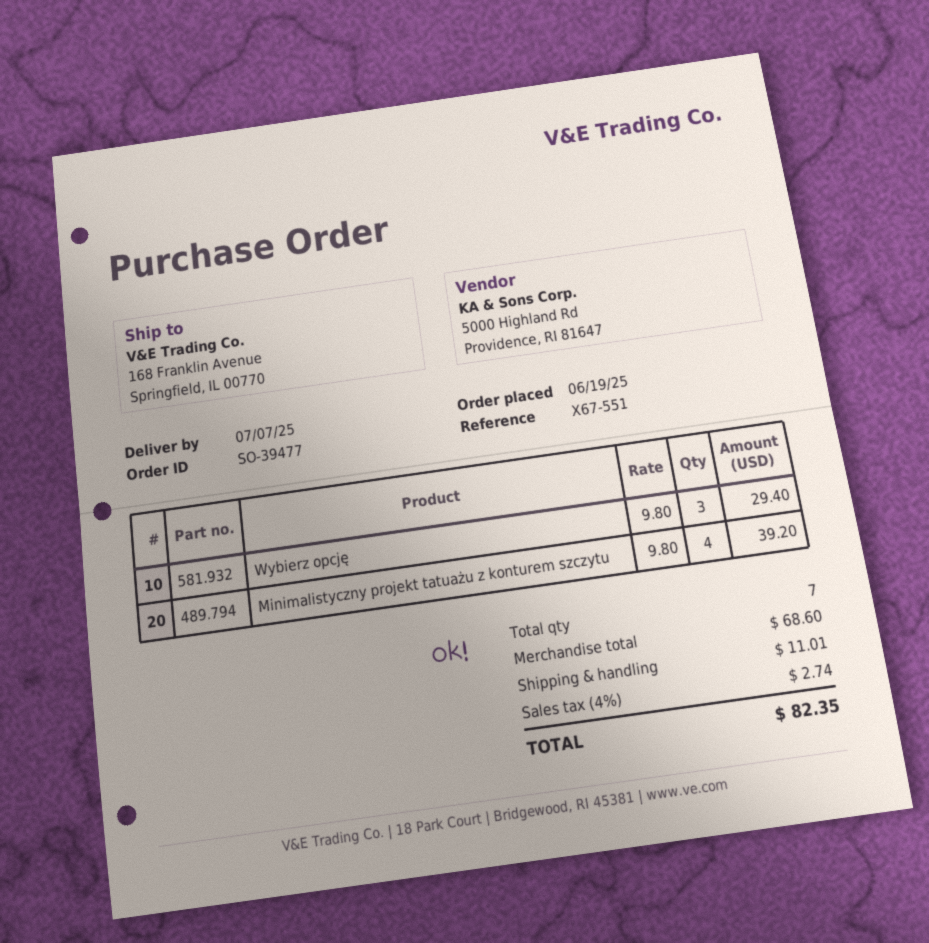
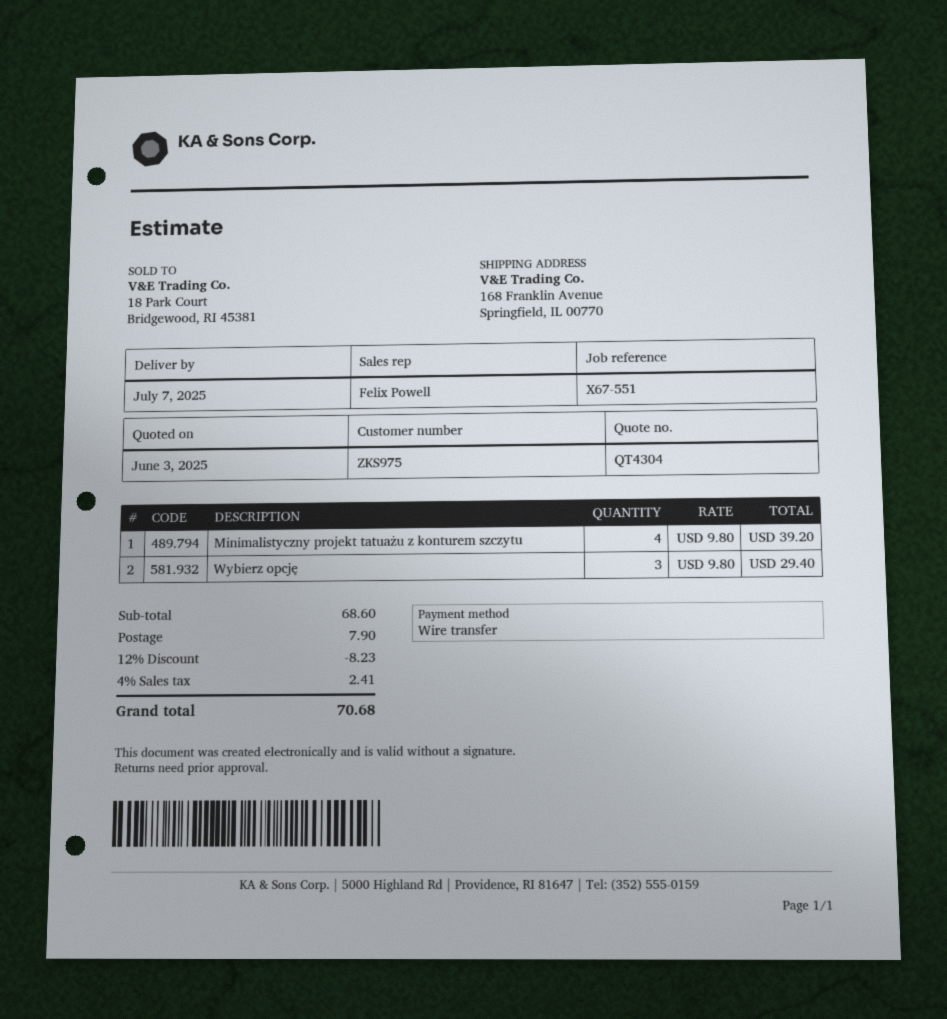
discount: none -> 12% = 8.23
shipping: 11.01 -> 7.90
tax: 4% = 2.74 -> 4% = 2.41
total: 82.35 -> 70.68

